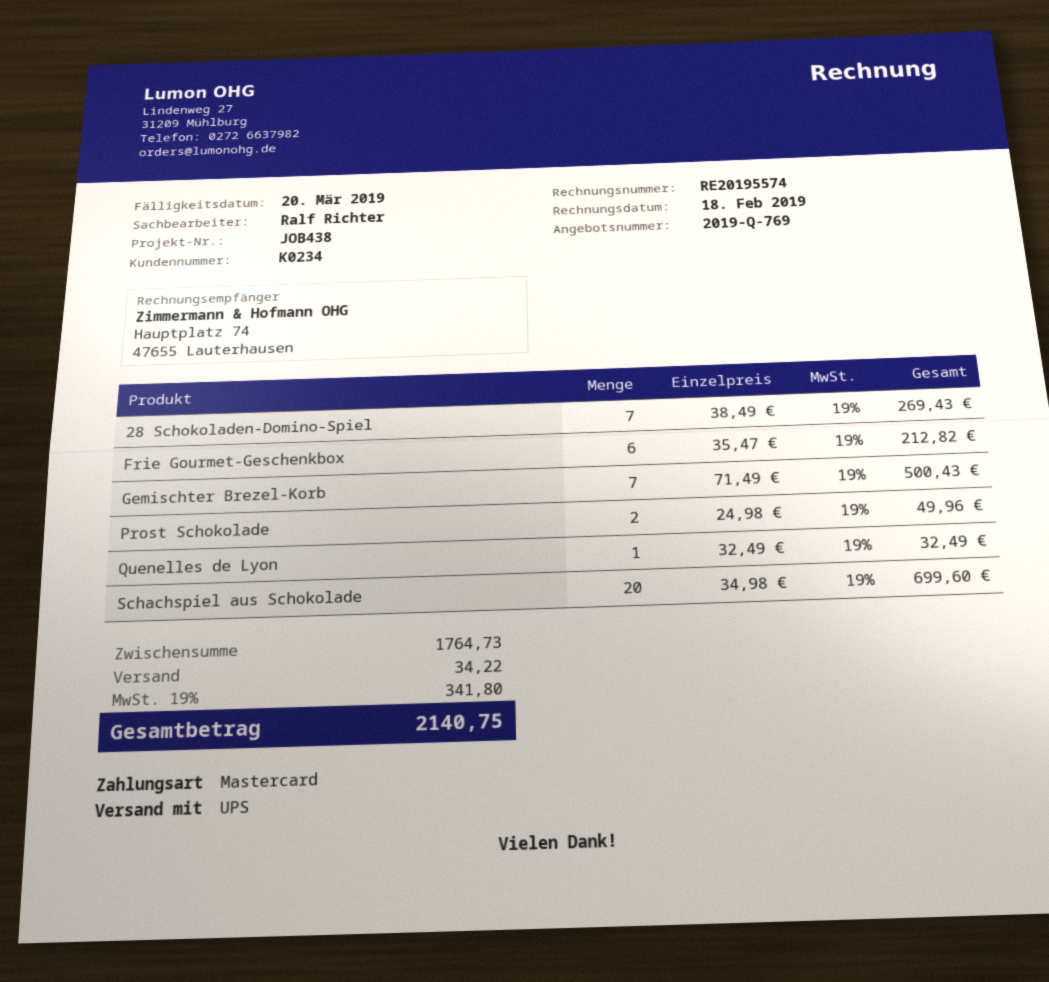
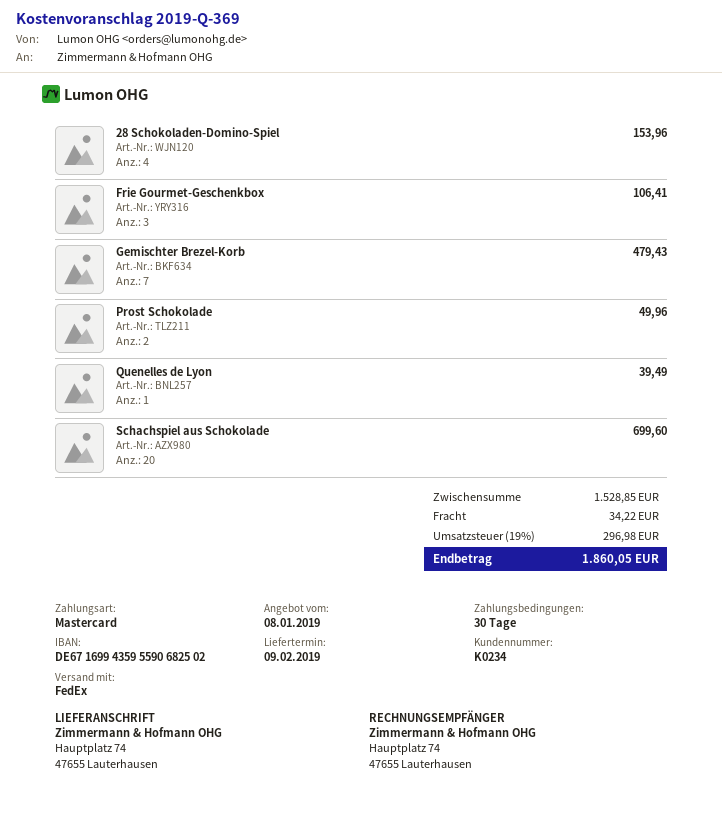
quote number: 2019-Q-769 -> 2019-Q-369
shipping method: UPS -> FedEx
28 Schokoladen-Domino-Spiel: 7 for 269.43 -> 4 for 153.96
Frie Gourmet-Geschenkbox: 6 for 212.82 -> 3 for 106.41
Gemischter Brezel-Korb: 7 for 500.43 -> 7 for 479.43
Quenelles de Lyon: 1 for 32.49 -> 1 for 39.49
subtotal: 1764.73 -> 1528.85
tax: 19% = 341.80 -> 19% = 296.98
total: 2140.75 -> 1860.05

